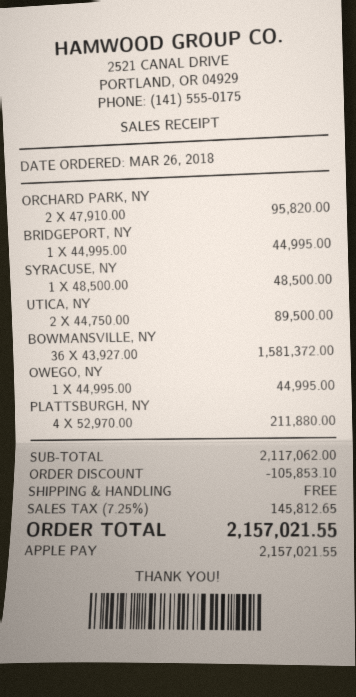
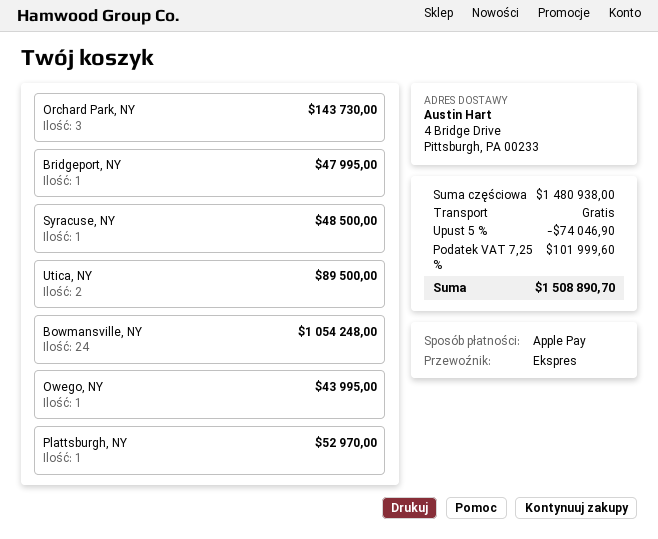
ORCHARD PARK, NY: 2 for 95820.00 -> 3 for 143730.00
BRIDGEPORT, NY: 1 for 44995.00 -> 1 for 47995.00
BOWMANSVILLE, NY: 36 for 1581372.00 -> 24 for 1054248.00
OWEGO, NY: 1 for 44995.00 -> 1 for 43995.00
PLATTSBURGH, NY: 4 for 211880.00 -> 1 for 52970.00
subtotal: 2117062.00 -> 1480938.00
discount: 105853.10 -> 74046.90
tax: 7.25% = 145812.65 -> 7.25% = 101999.60
total: 2157021.55 -> 1508890.70

